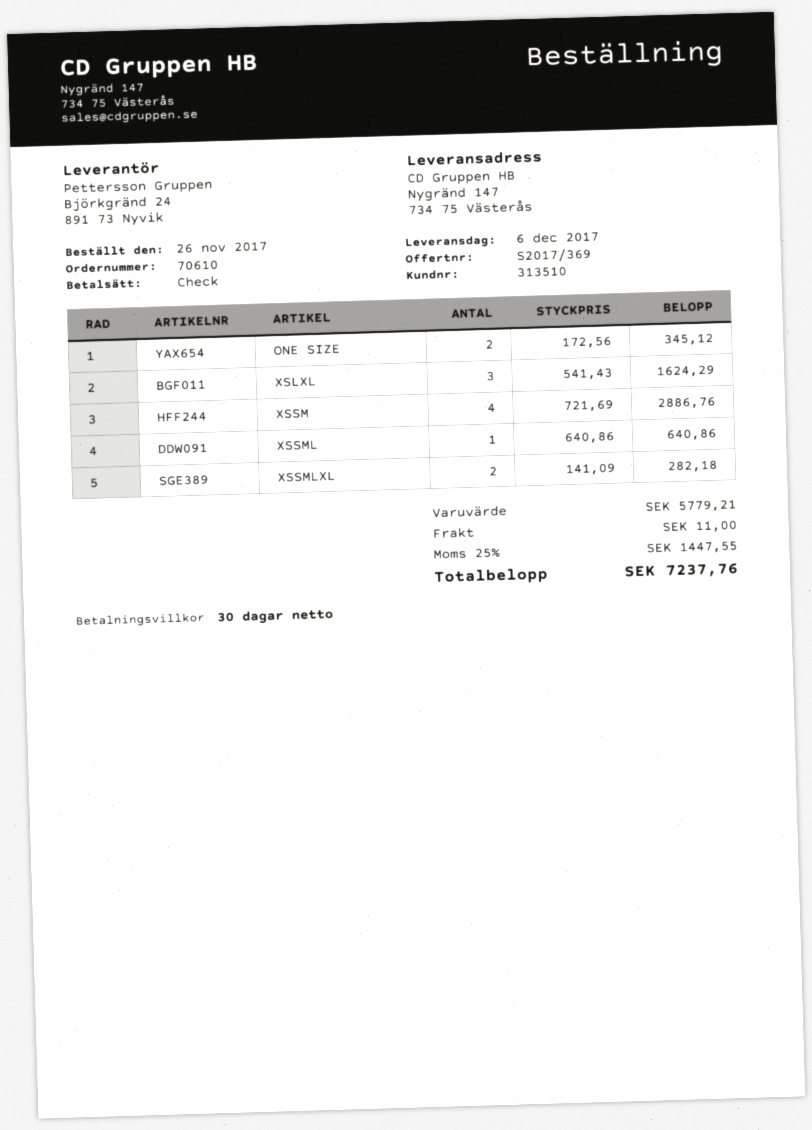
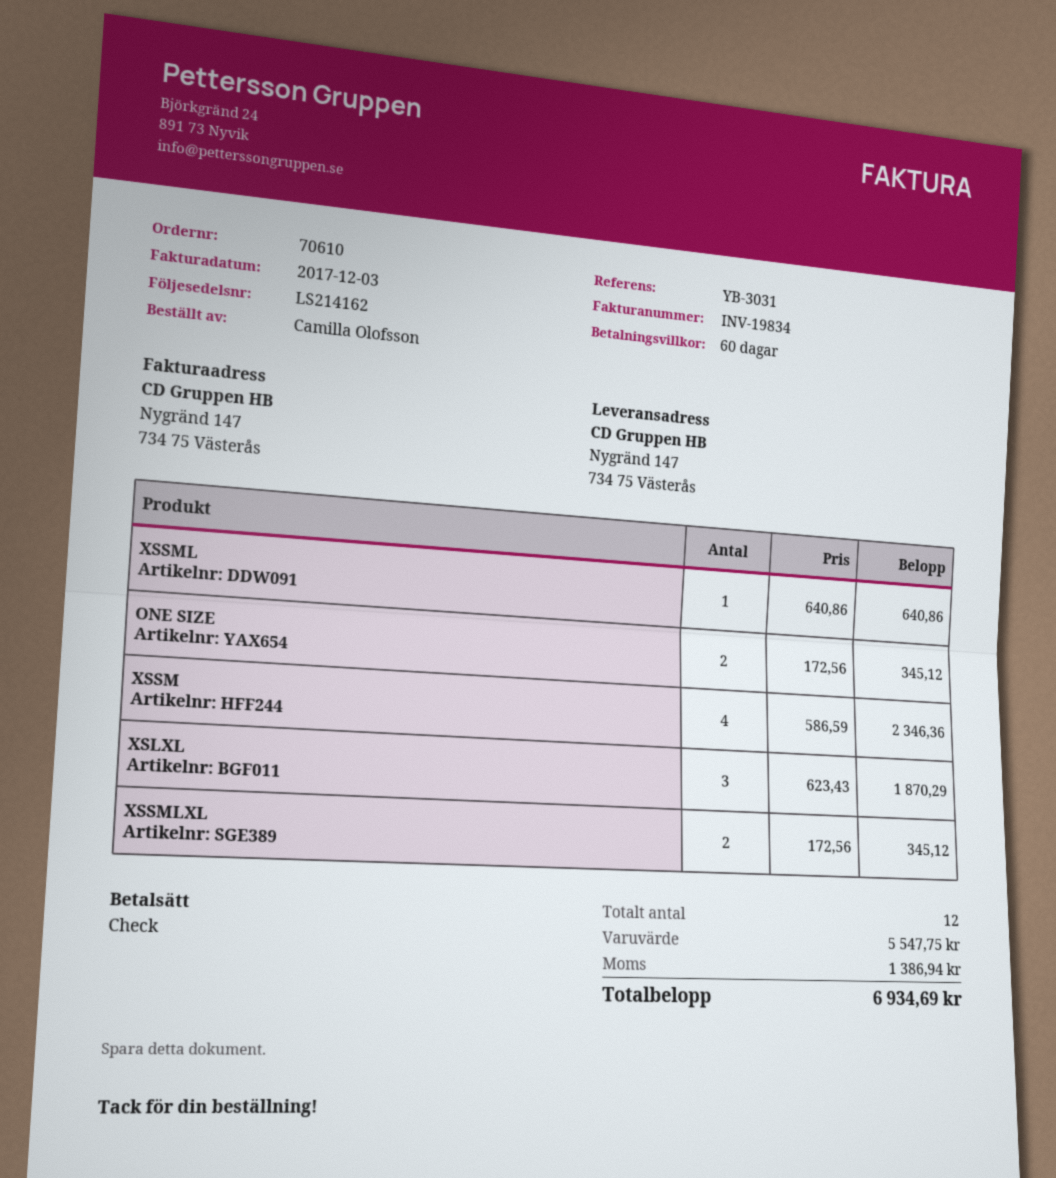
payment terms: 30 days -> 60 days
XSLXL: 3 x 541.43 = 1624.29 -> 3 x 623.43 = 1870.29
XSSM: 4 x 721.69 = 2886.76 -> 4 x 586.59 = 2346.36
XSSMLXL: 2 x 141.09 = 282.18 -> 2 x 172.56 = 345.12
subtotal: 5779.21 -> 5547.75
shipping: 11.00 -> none
tax: 1447.55 -> 1386.94
total: 7237.76 -> 6934.69

